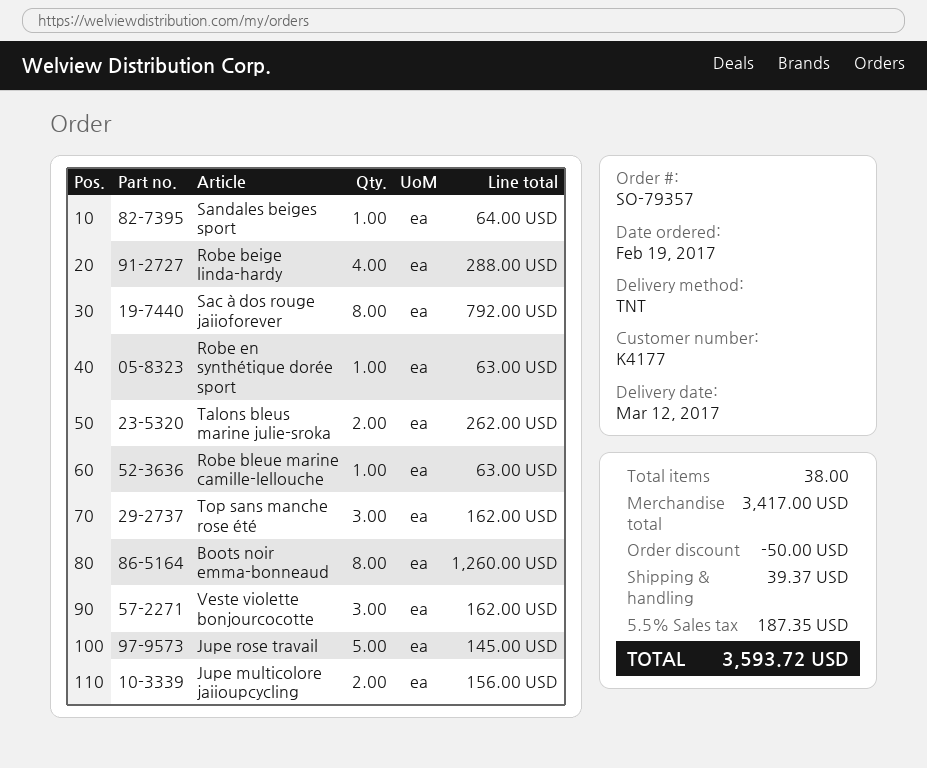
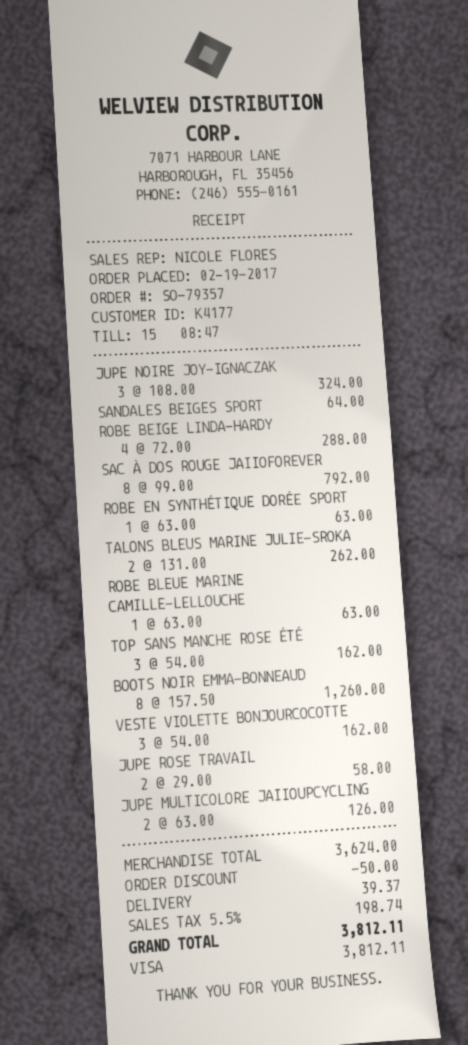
Jupe rose travail: 5 for 145.00 -> 2 for 58.00
Jupe multicolore jaiioupcycling: 2 for 156.00 -> 2 for 126.00
JUPE NOIRE JOY-IGNACZAK: none -> 3 for 324.00
subtotal: 3417.00 -> 3624.00
tax: 5.5% = 187.35 -> 5.5% = 198.74
total: 3593.72 -> 3812.11

